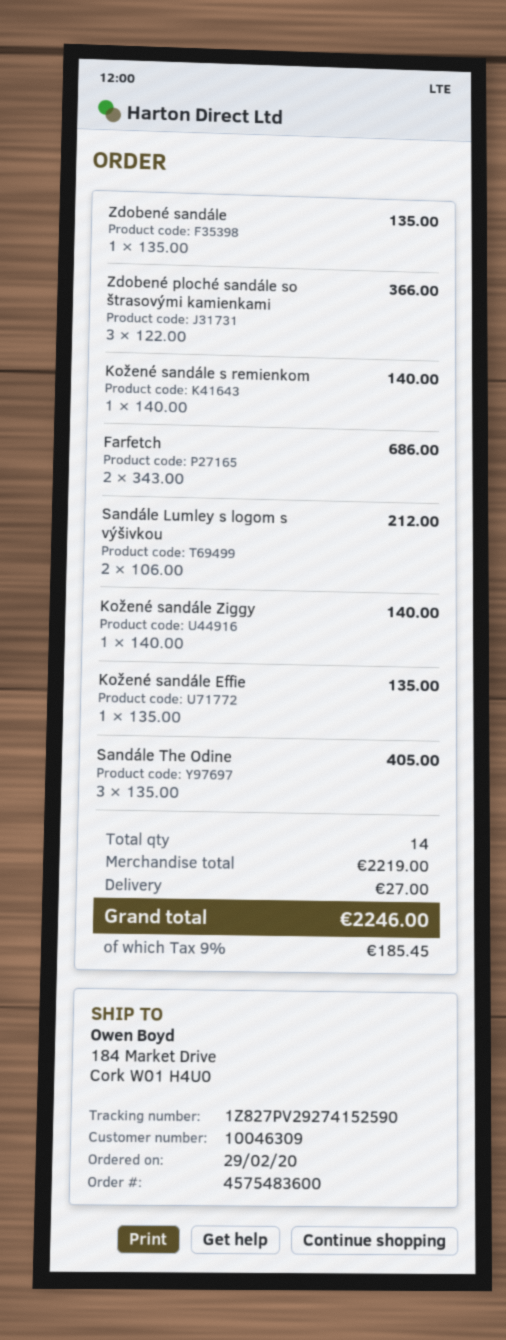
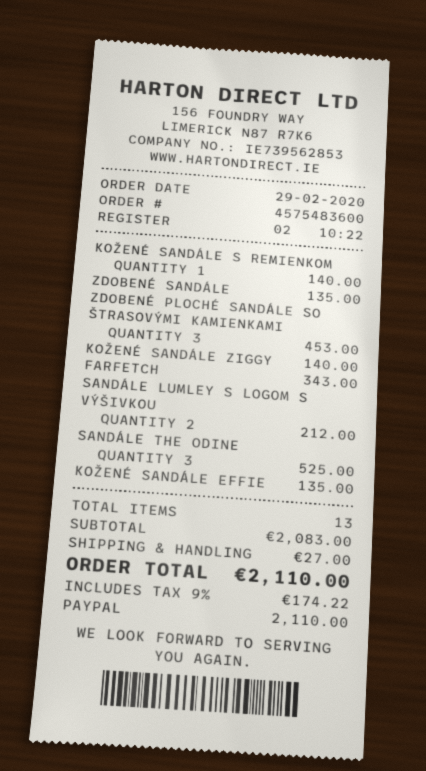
Zdobené ploché sandále so štrasovými kamienkami: 3 for 366.00 -> 3 for 453.00
Farfetch: 2 for 686.00 -> 1 for 343.00
Sandále The Odine: 3 for 405.00 -> 3 for 525.00
total quantity: 14 -> 13
subtotal: 2219.00 -> 2083.00
tax: 9% = 185.45 -> 9% = 174.22
total: 2246.00 -> 2110.00

